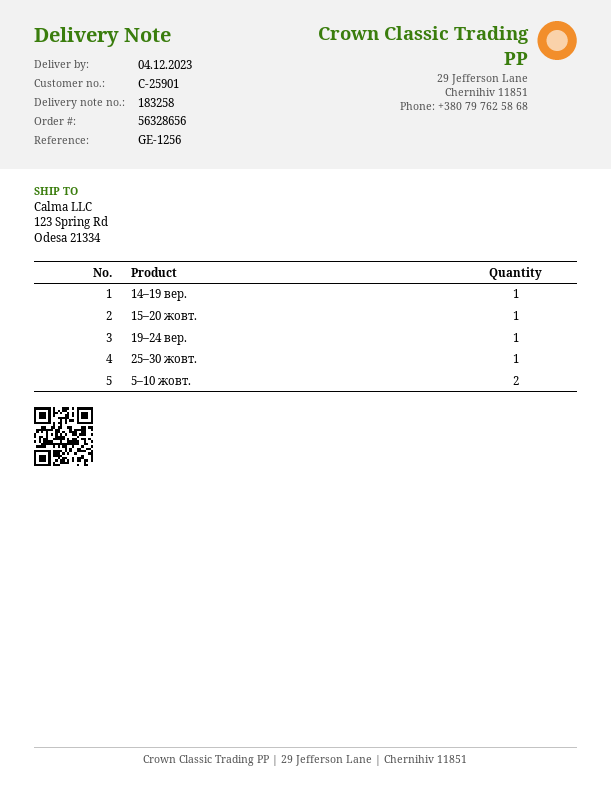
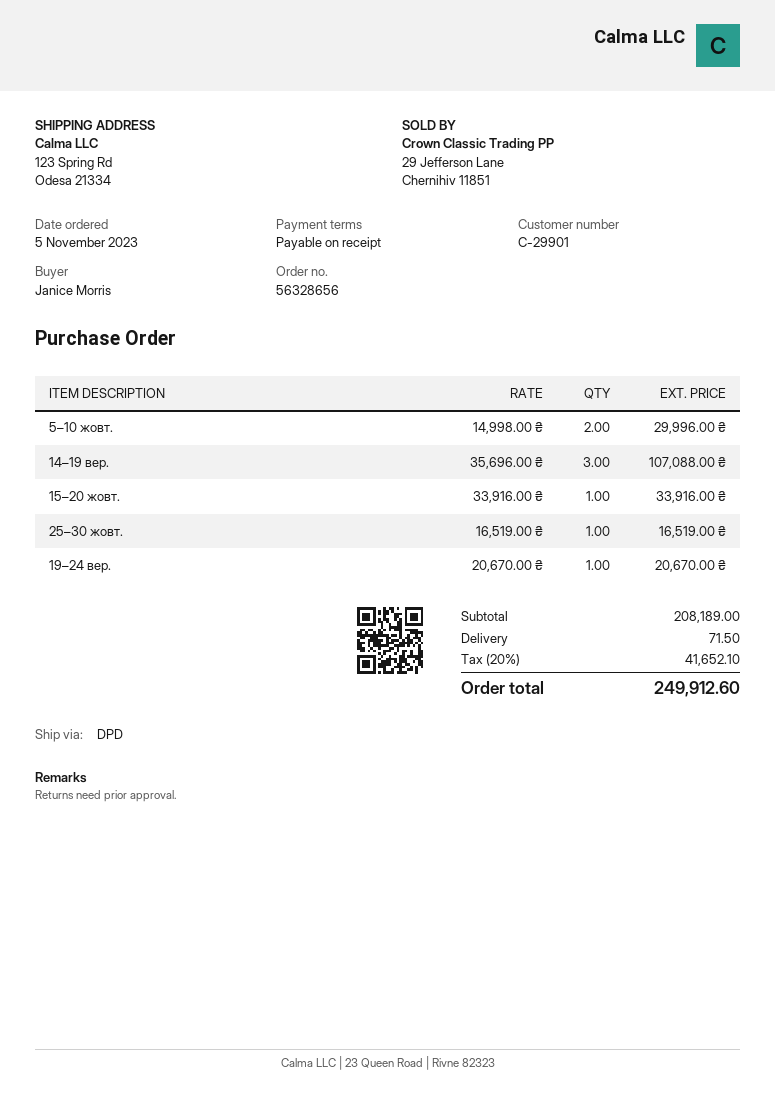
customer number: C-25901 -> C-29901
14–19 вер.: 1 -> 3

